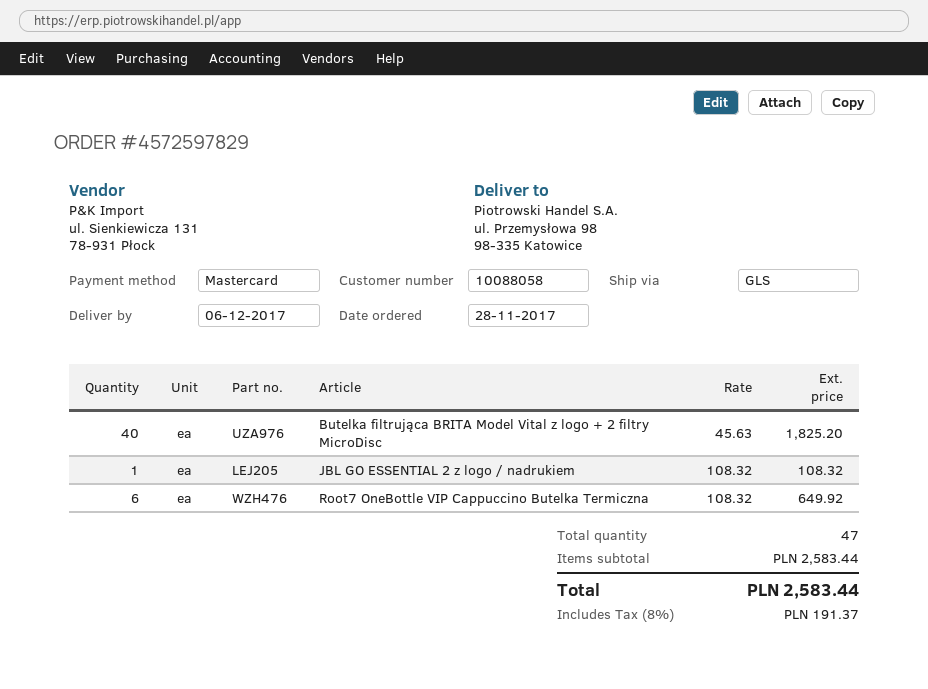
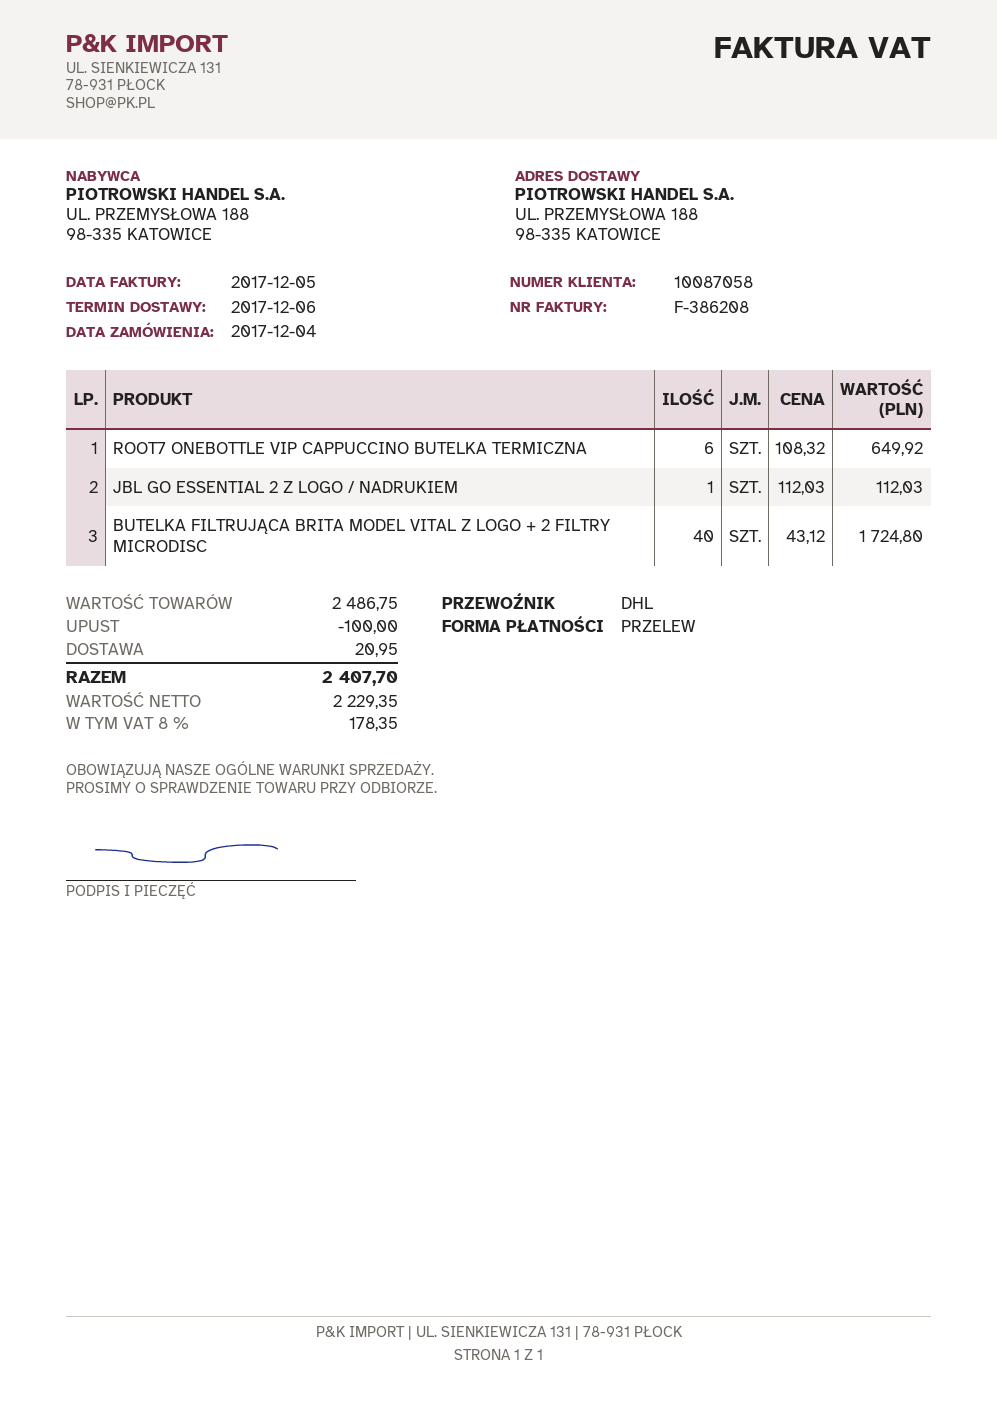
order date: 2017-11-28 -> 2017-12-04
customer number: 10088058 -> 10087058
payment method: Mastercard -> bank transfer
shipping method: GLS -> DHL
ship to: ul. Przemysłowa 98, 98-335 Katowice -> UL. PRZEMYSŁOWA 188, 98-335 KATOWICE
Butelka filtrująca BRITA Model Vital z logo + 2 filtry MicroDisc: 40 x 45.63 = 1825.20 -> 40 x 43.12 = 1724.80
JBL GO ESSENTIAL 2 z logo / nadrukiem: 1 x 108.32 = 108.32 -> 1 x 112.03 = 112.03
subtotal: 2583.44 -> 2486.75
discount: none -> 100.00
shipping: none -> 20.95
tax: 8% = 191.37 -> 8% = 178.35
total: 2583.44 -> 2407.70

